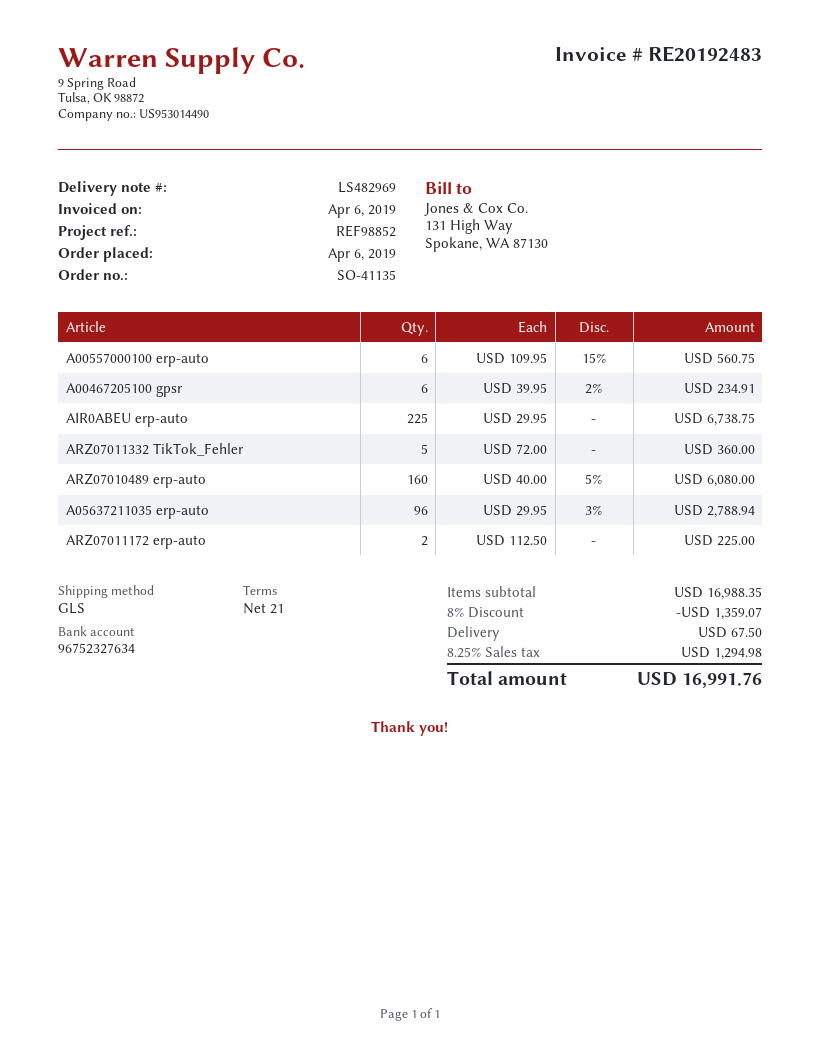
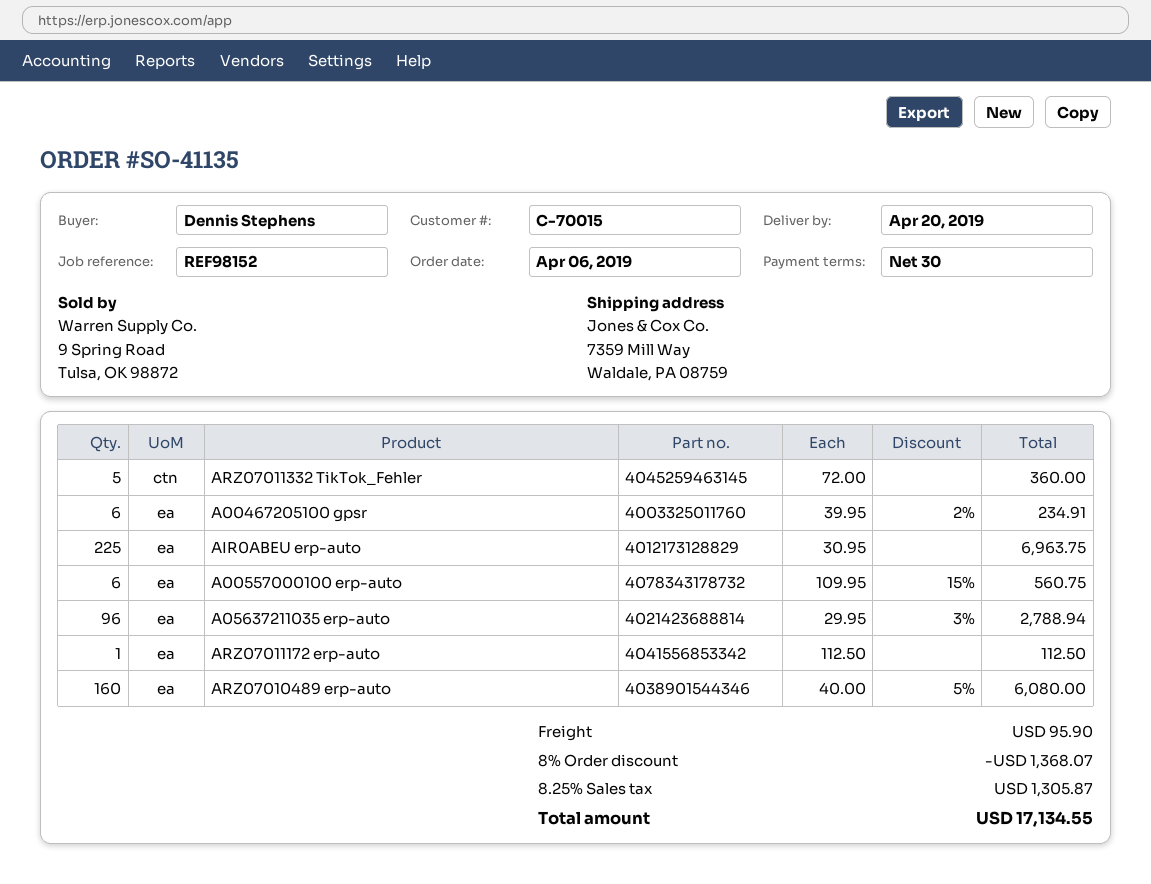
payment terms: 21 days -> 30 days
reference: REF98852 -> REF98152
AIR0ABEU erp-auto: 225 x 29.95 = 6738.75 -> 225 x 30.95 = 6963.75
ARZ07011172 erp-auto: 2 x 112.50 = 225.00 -> 1 x 112.50 = 112.50
discount: 8% = 1359.07 -> 8% = 1368.07
shipping: 67.50 -> 95.90
tax: 8.25% = 1294.98 -> 8.25% = 1305.87
total: 16991.76 -> 17134.55

